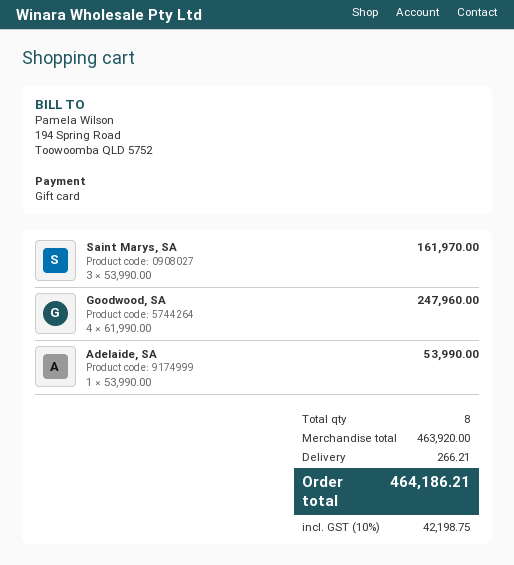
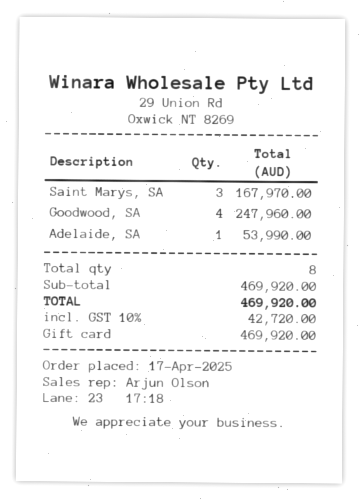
Saint Marys, SA: 3 for 161970.00 -> 3 for 167970.00
subtotal: 463920.00 -> 469920.00
shipping: 266.21 -> none
tax: 10% = 42198.75 -> 10% = 42720.00
total: 464186.21 -> 469920.00

